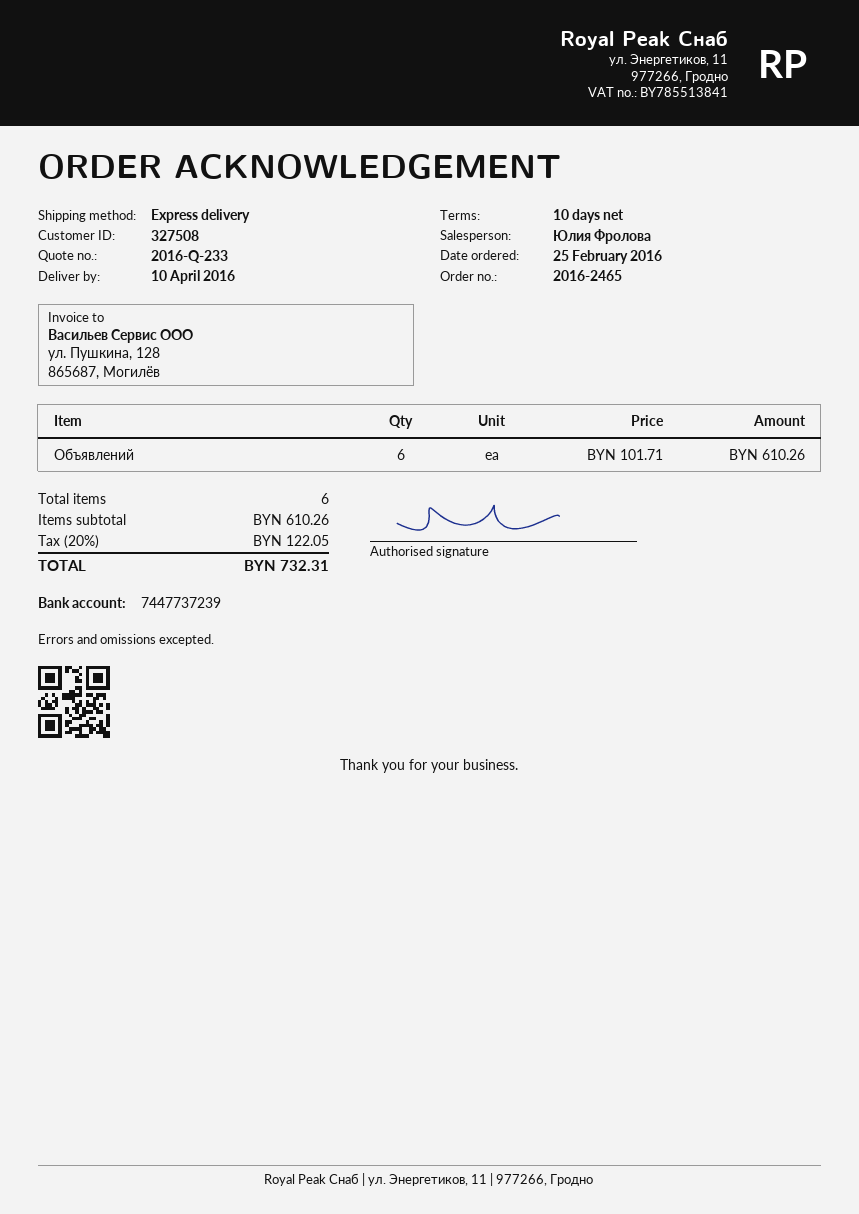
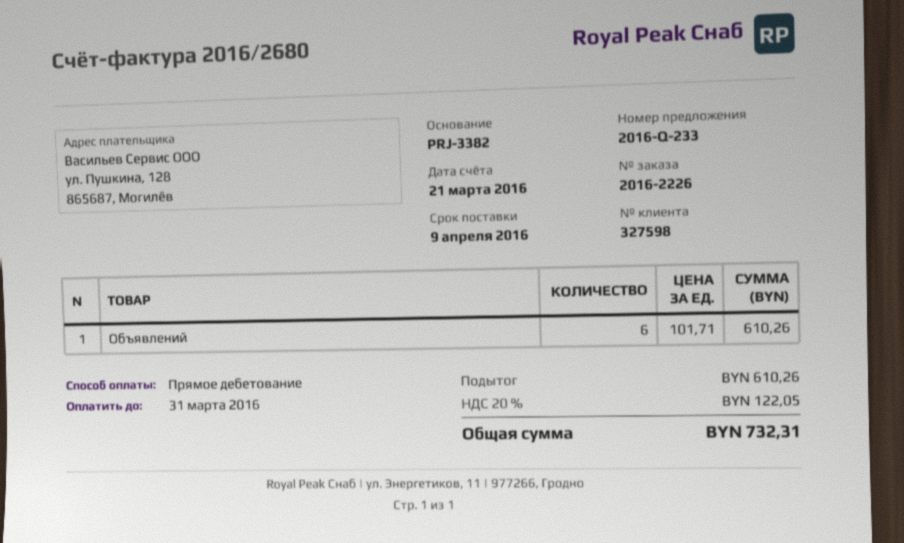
order number: 2016-2465 -> 2016-2226
delivery date: 2016-04-10 -> 2016-04-09
customer number: 327508 -> 327598

